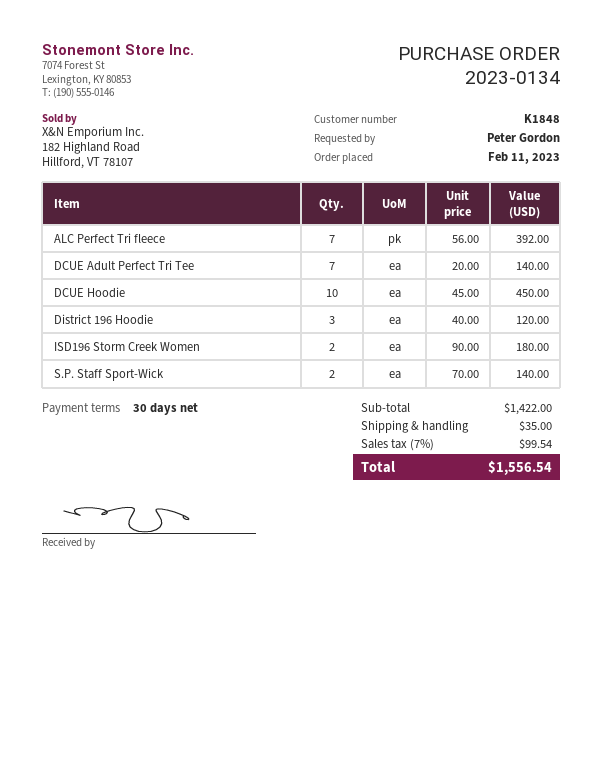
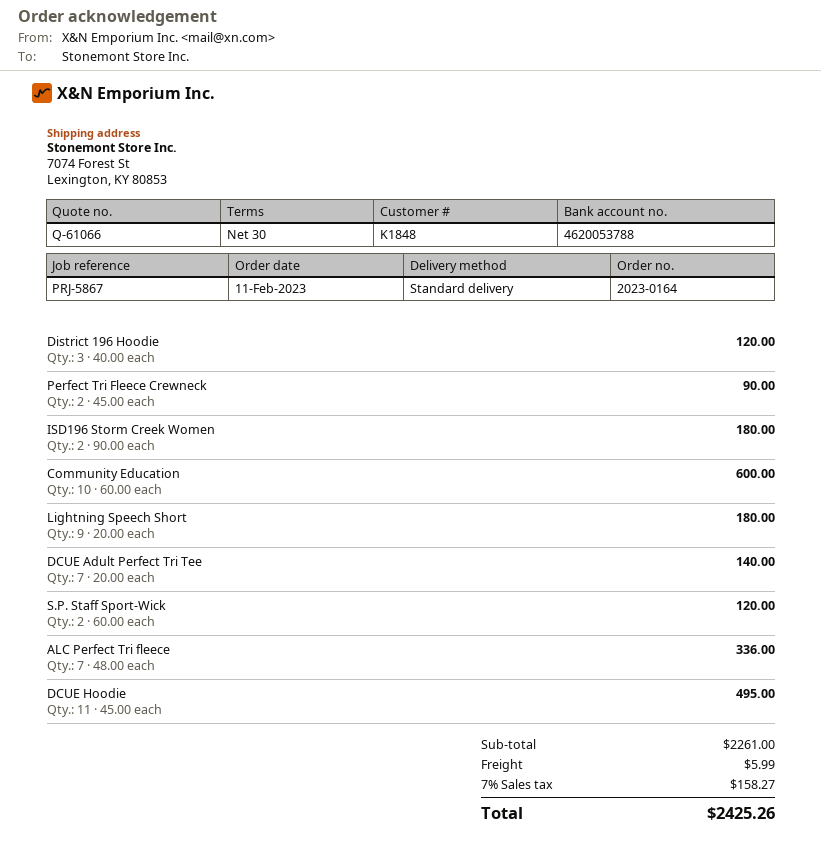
order number: 2023-0134 -> 2023-0164
ALC Perfect Tri fleece: 7 x 56.00 = 392.00 -> 7 x 48.00 = 336.00
DCUE Hoodie: 10 x 45.00 = 450.00 -> 11 x 45.00 = 495.00
S.P. Staff Sport-Wick: 2 x 70.00 = 140.00 -> 2 x 60.00 = 120.00
Perfect Tri Fleece Crewneck: none -> 2 x 45.00 = 90.00
Community Education: none -> 10 x 60.00 = 600.00
Lightning Speech Short: none -> 9 x 20.00 = 180.00
subtotal: 1422.00 -> 2261.00
shipping: 35.00 -> 5.99
tax: 7% = 99.54 -> 7% = 158.27
total: 1556.54 -> 2425.26

